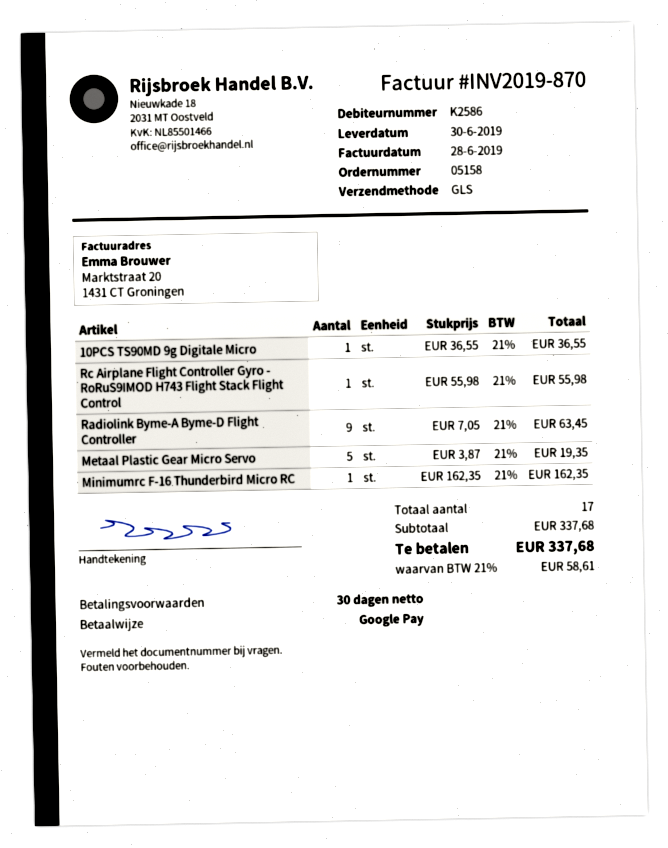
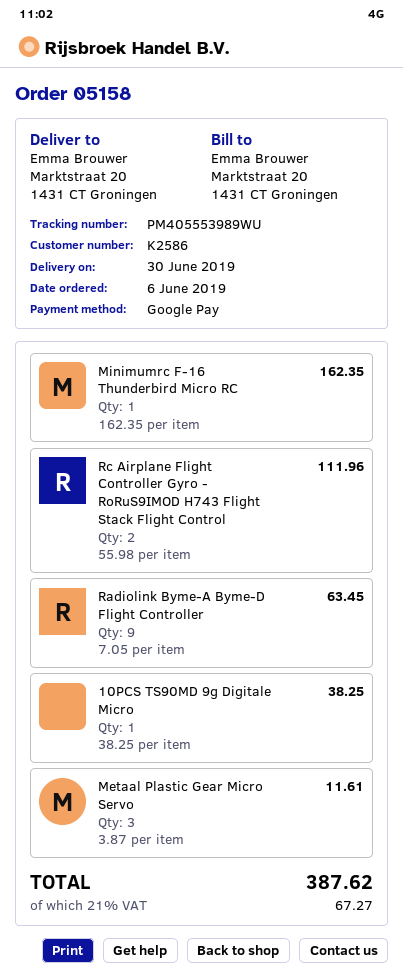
10PCS TS90MD 9g Digitale Micro: 1 x 36.55 = 36.55 -> 1 x 38.25 = 38.25
Rc Airplane Flight Controller Gyro - RoRuS9IMOD H743 Flight Stack Flight Control: 1 x 55.98 = 55.98 -> 2 x 55.98 = 111.96
Metaal Plastic Gear Micro Servo: 5 x 3.87 = 19.35 -> 3 x 3.87 = 11.61
tax: 21% = 58.61 -> 21% = 67.27
total: 337.68 -> 387.62

